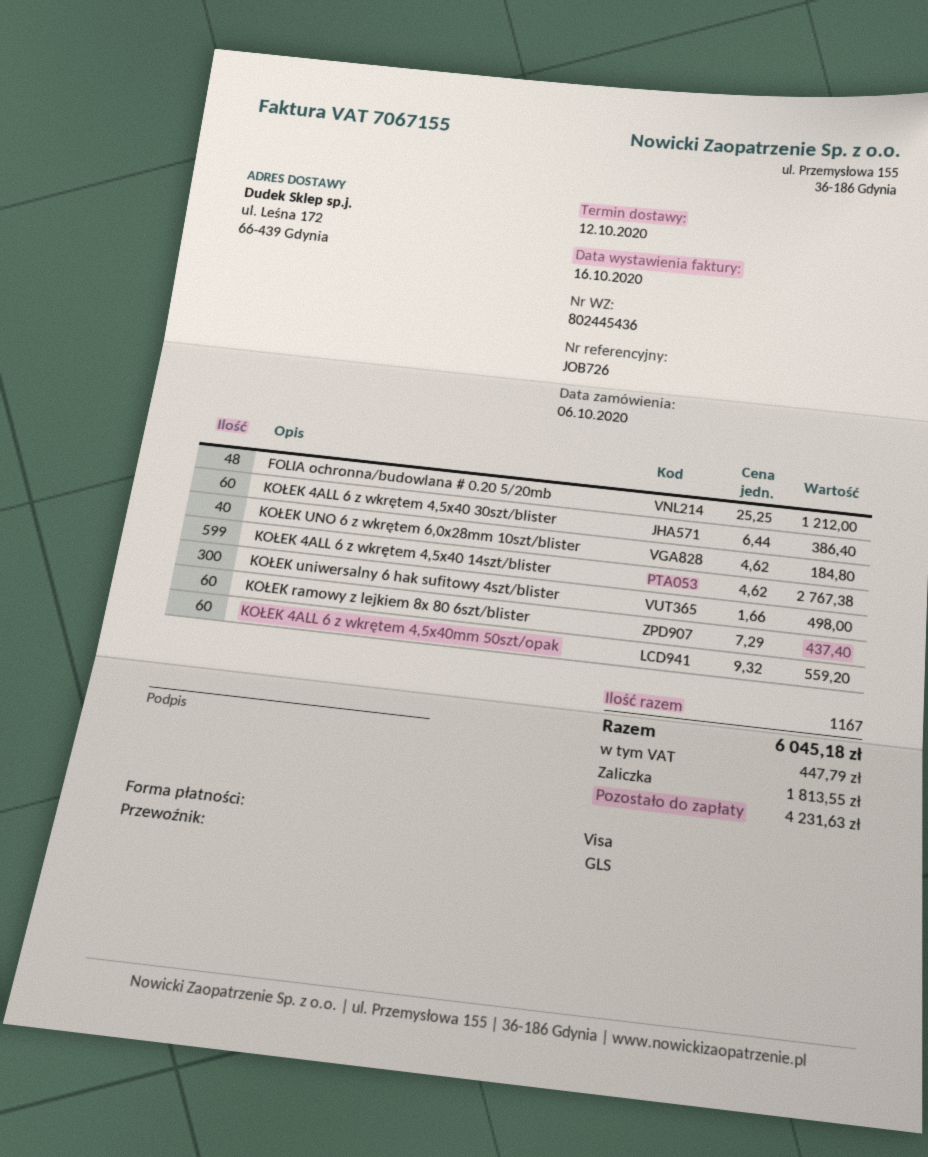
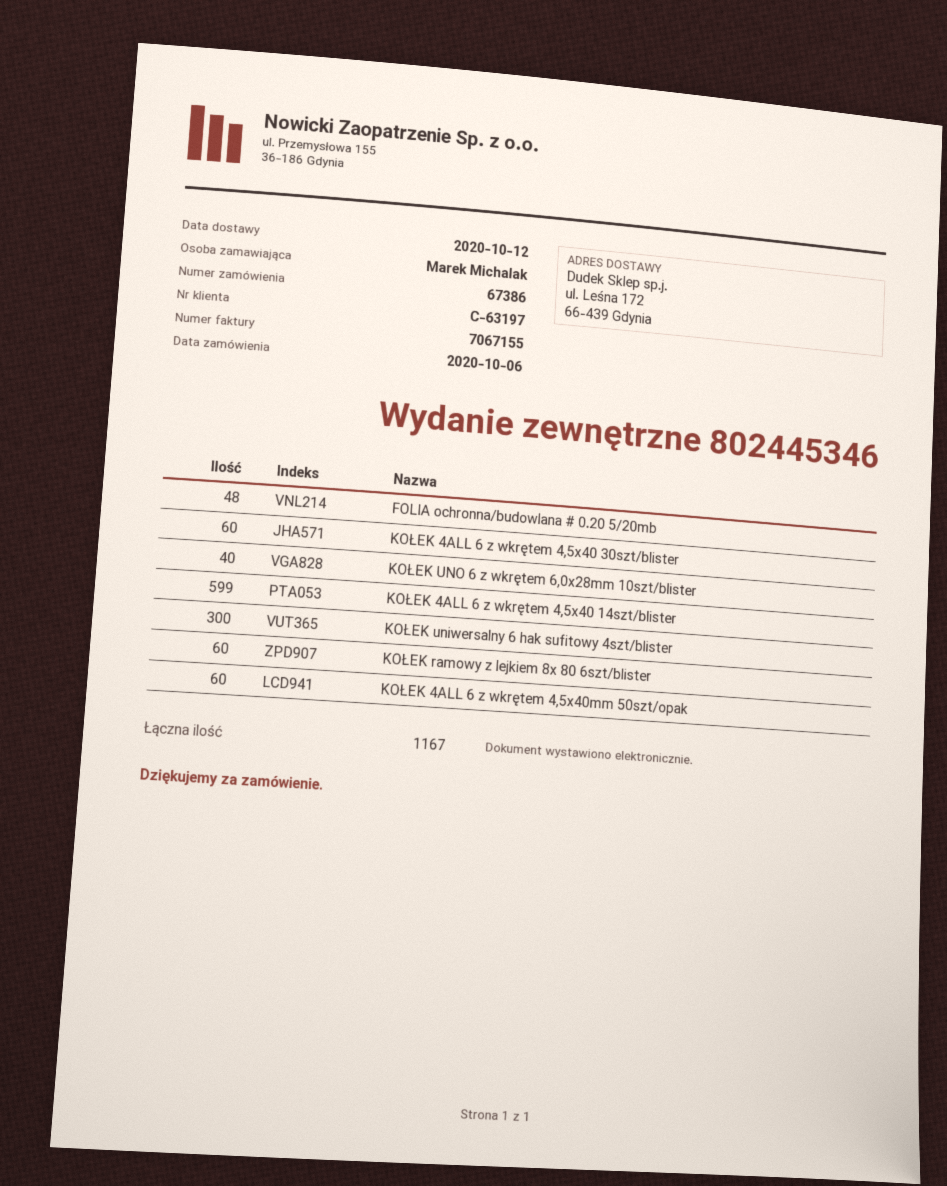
delivery note number: 802445436 -> 802445346

